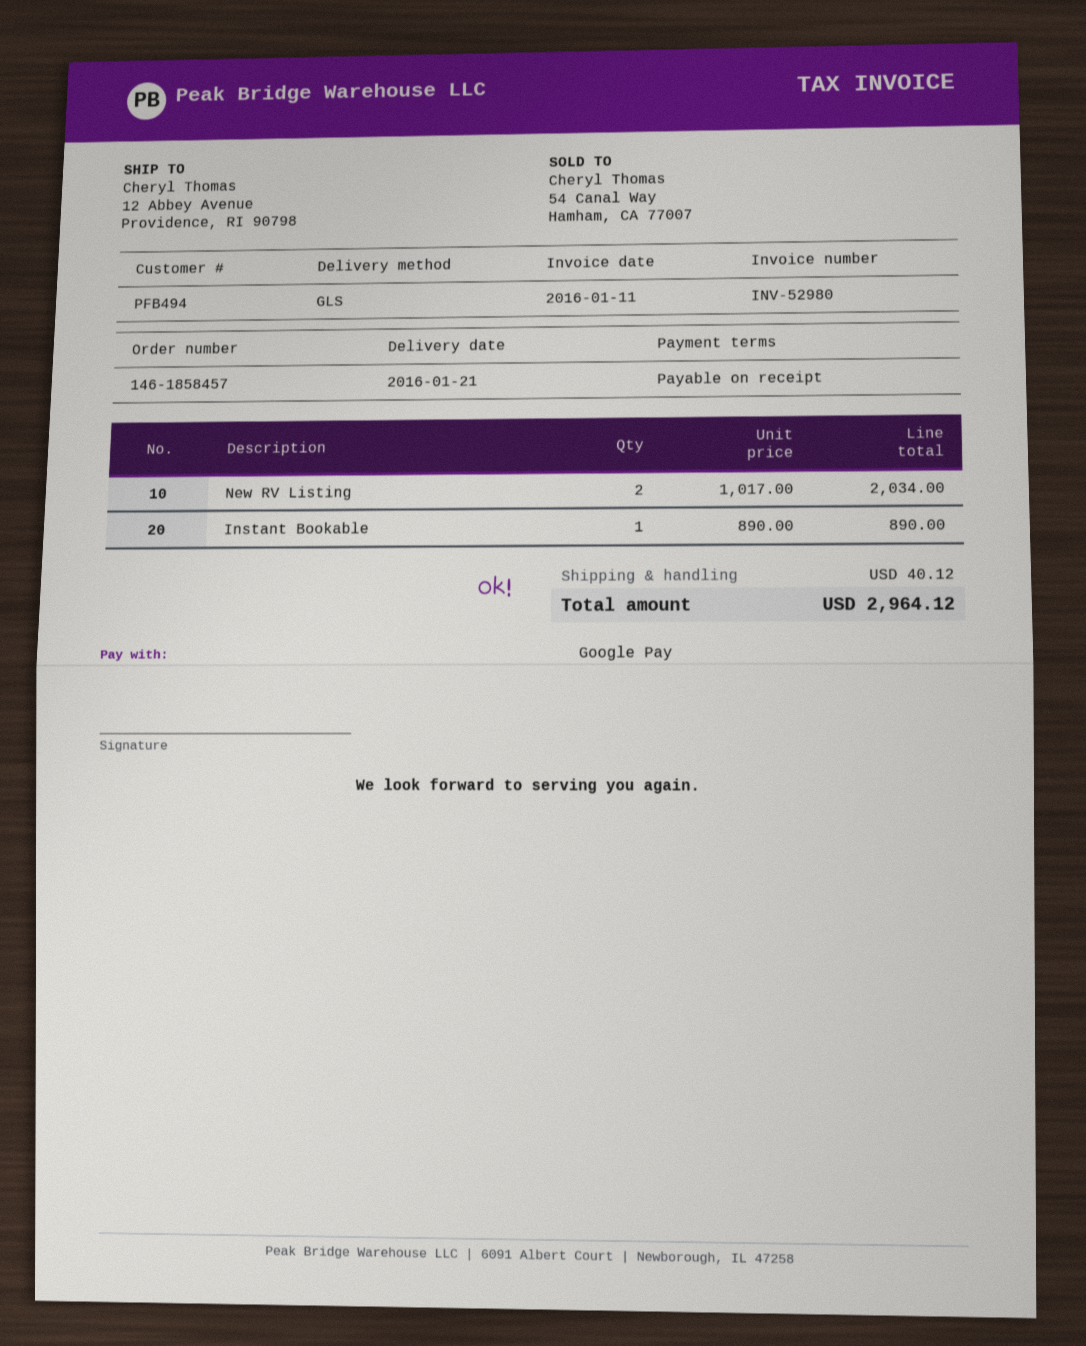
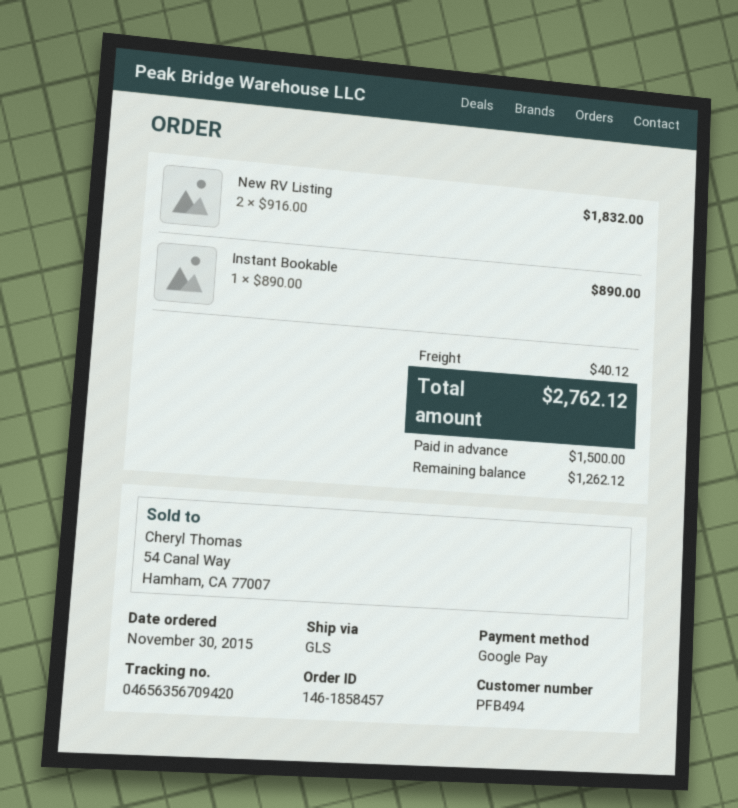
New RV Listing: 2 x 1017.00 = 2034.00 -> 2 x 916.00 = 1832.00
total: 2964.12 -> 2762.12

